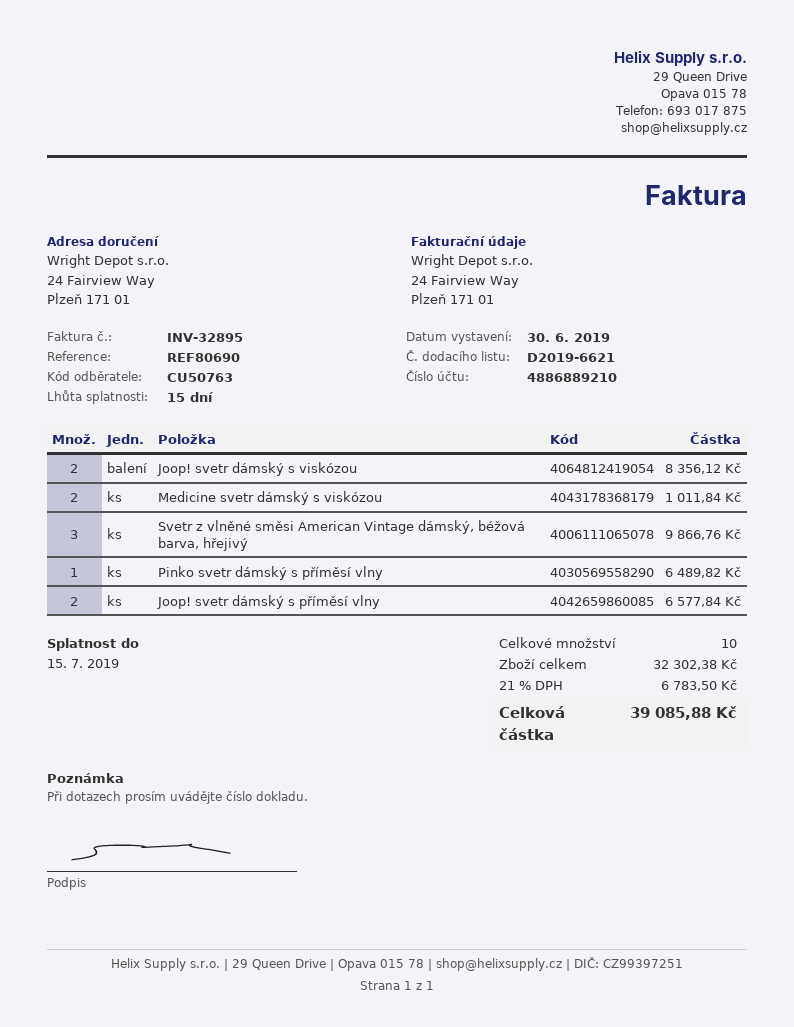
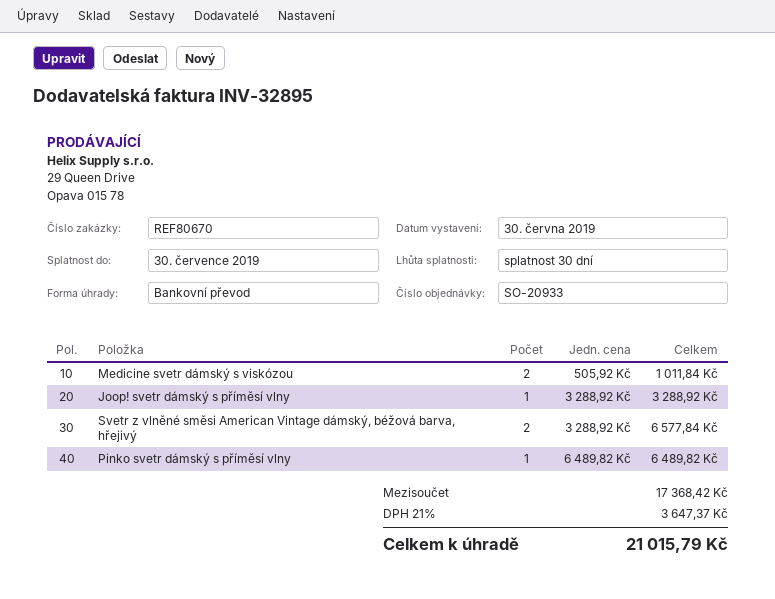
payment terms: 15 days -> 30 days
due date: 2019-07-15 -> 2019-07-30
reference: REF80690 -> REF80670
Joop! svetr dámský s viskózou: 2 for 8356.12 -> none
Svetr z vlněné směsi American Vintage dámský, béžová barva, hřejivý: 3 for 9866.76 -> 2 for 6577.84
Joop! svetr dámský s příměsí vlny: 2 for 6577.84 -> 1 for 3288.92
subtotal: 32302.38 -> 17368.42
tax: 21% = 6783.50 -> 21% = 3647.37
total: 39085.88 -> 21015.79

